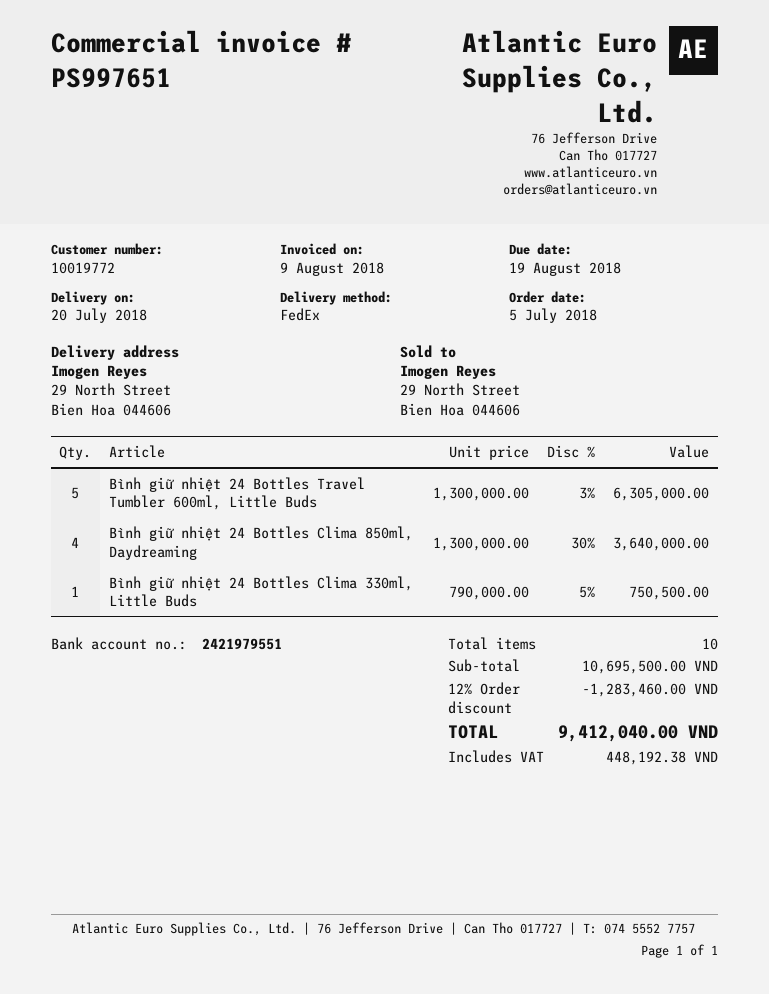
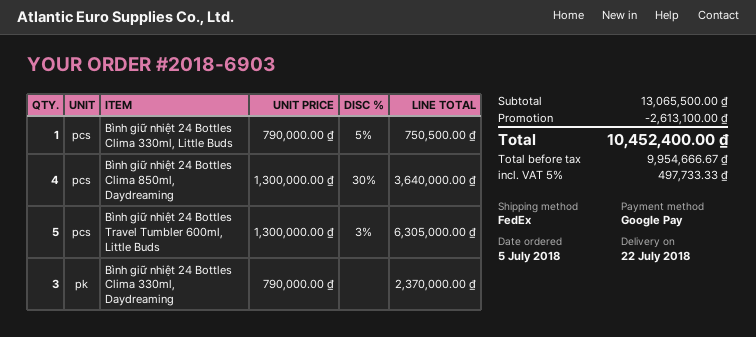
delivery date: 2018-07-20 -> 2018-07-22
Bình giữ nhiệt 24 Bottles Clima 330ml, Daydreaming: none -> 3 x 790000.00 = 2370000.00
subtotal: 10695500.00 -> 13065500.00
discount: 1283460.00 -> 2613100.00
tax: 448192.38 -> 497733.33
total: 9412040.00 -> 10452400.00

